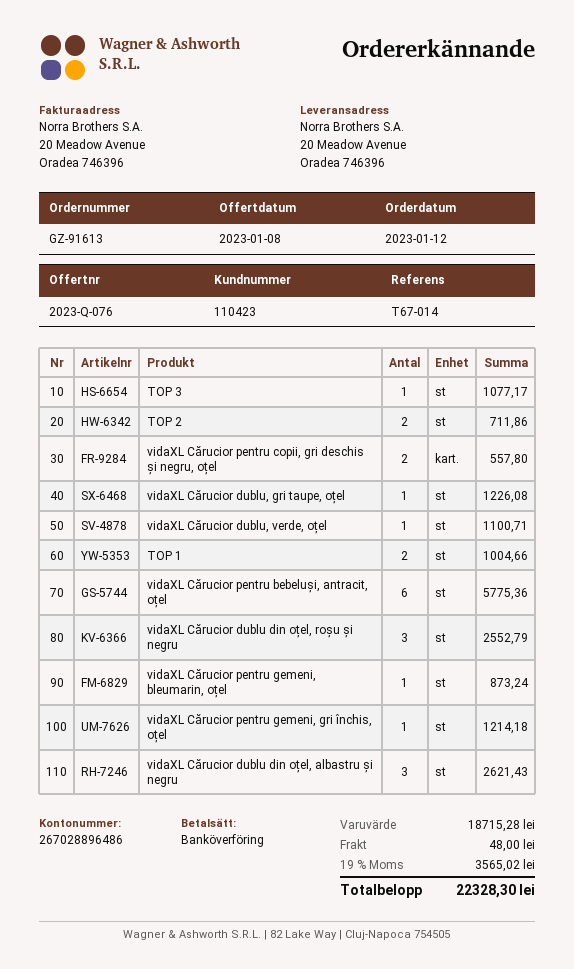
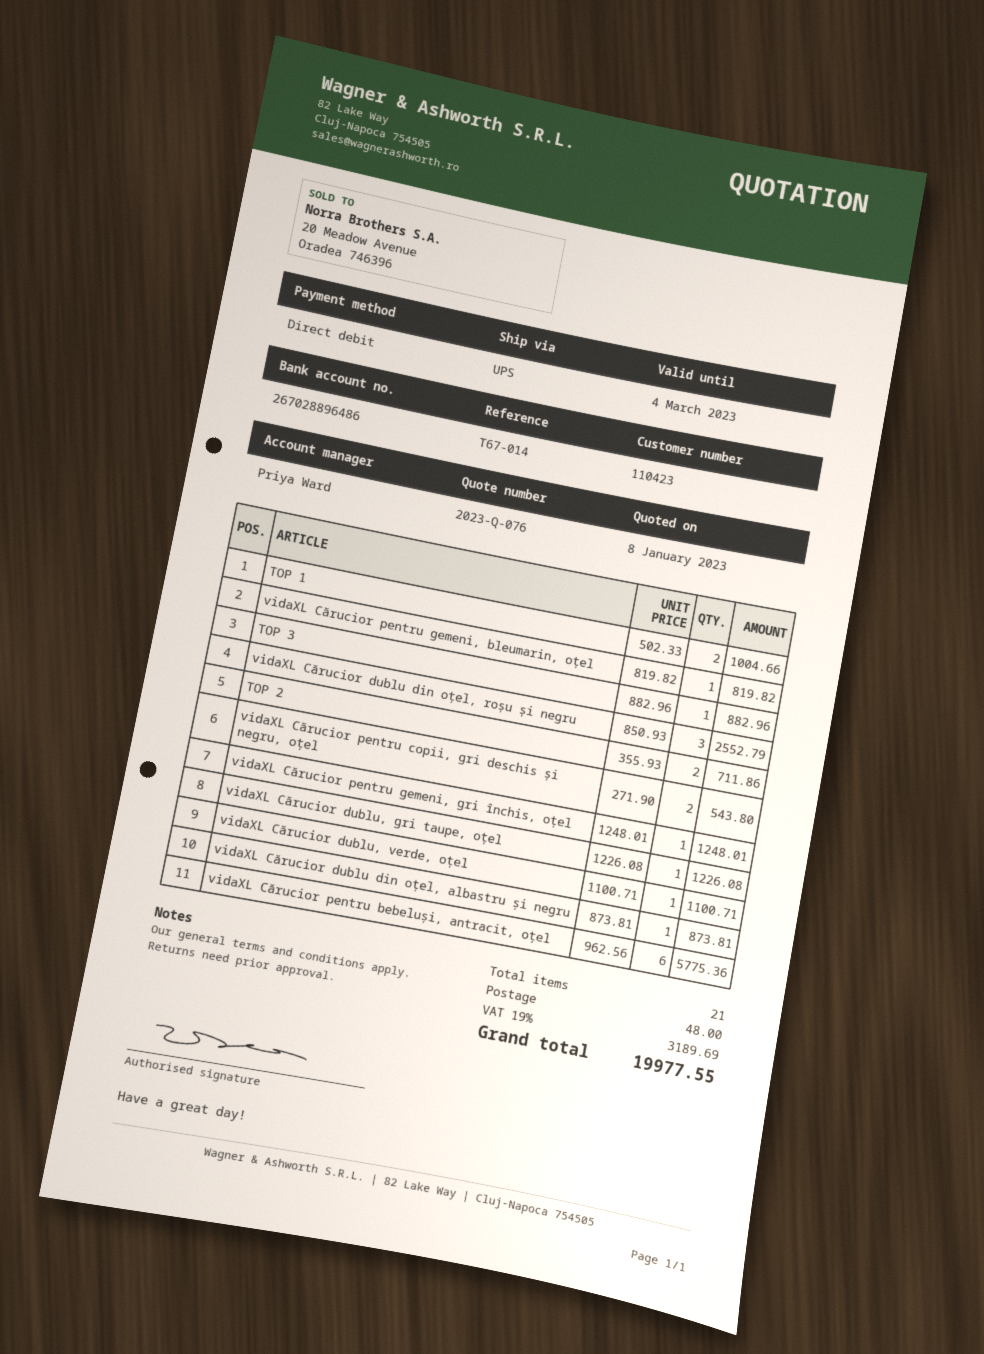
payment method: bank transfer -> direct debit
TOP 3: 1 for 1077.17 -> 1 for 882.96
vidaXL Cărucior pentru copii, gri deschis și negru, oțel: 2 for 557.80 -> 2 for 543.80
vidaXL Cărucior pentru gemeni, bleumarin, oțel: 1 for 873.24 -> 1 for 819.82
vidaXL Cărucior pentru gemeni, gri închis, oțel: 1 for 1214.18 -> 1 for 1248.01
vidaXL Cărucior dublu din oțel, albastru și negru: 3 for 2621.43 -> 1 for 873.81
tax: 19% = 3565.02 -> 19% = 3189.69
total: 22328.30 -> 19977.55

